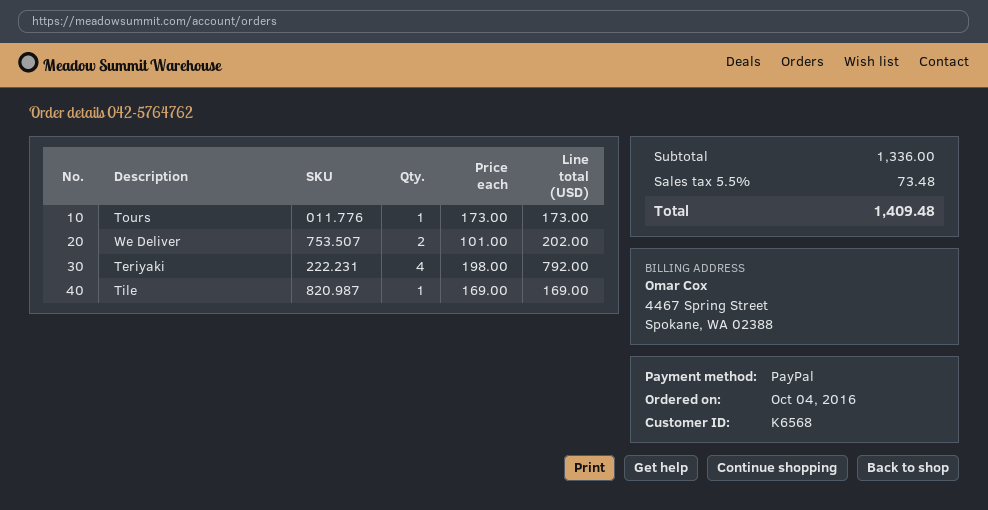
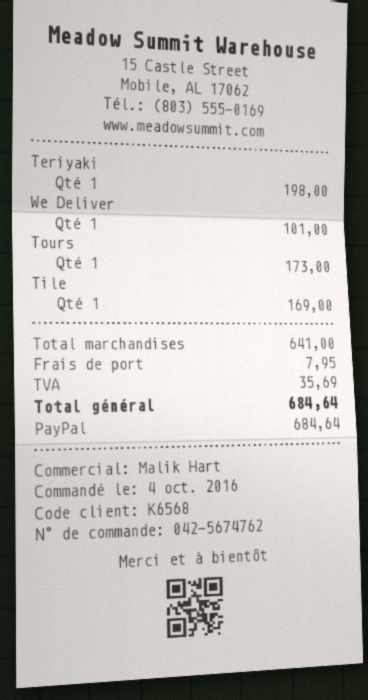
order number: 042-5764762 -> 042-5674762
We Deliver: 2 for 202.00 -> 1 for 101.00
Teriyaki: 4 for 792.00 -> 1 for 198.00
subtotal: 1336.00 -> 641.00
shipping: none -> 7.95
tax: 73.48 -> 35.69
total: 1409.48 -> 684.64

